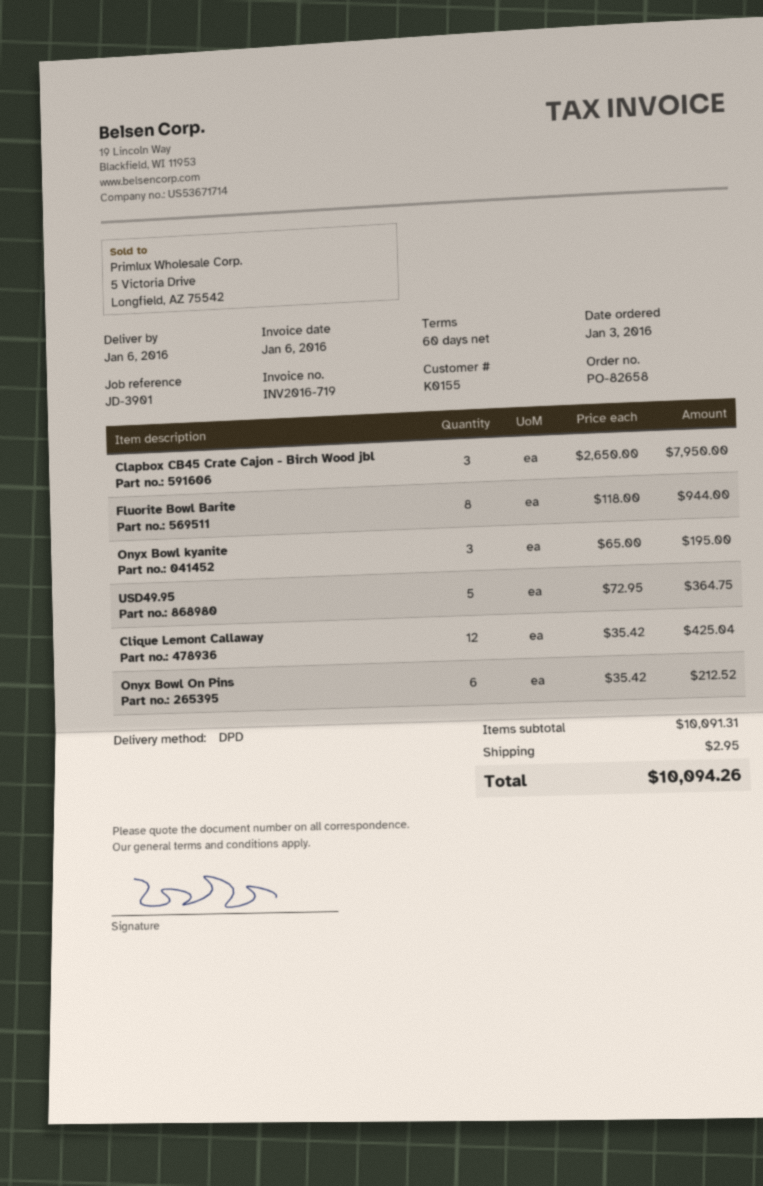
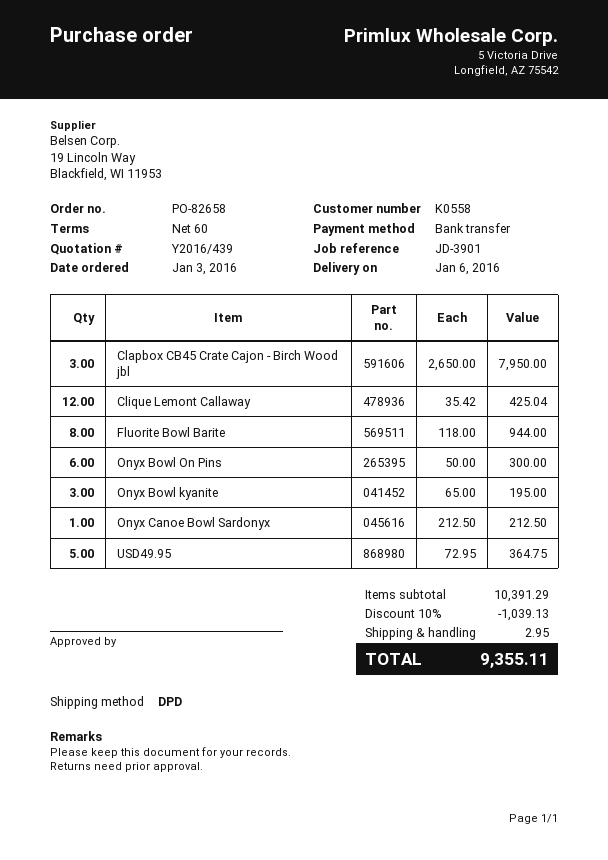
customer number: K0155 -> K0558
Onyx Bowl On Pins: 6 x 35.42 = 212.52 -> 6 x 50.00 = 300.00
Onyx Canoe Bowl Sardonyx: none -> 1 x 212.50 = 212.50
subtotal: 10091.31 -> 10391.29
discount: none -> 10% = 1039.13
total: 10094.26 -> 9355.11

